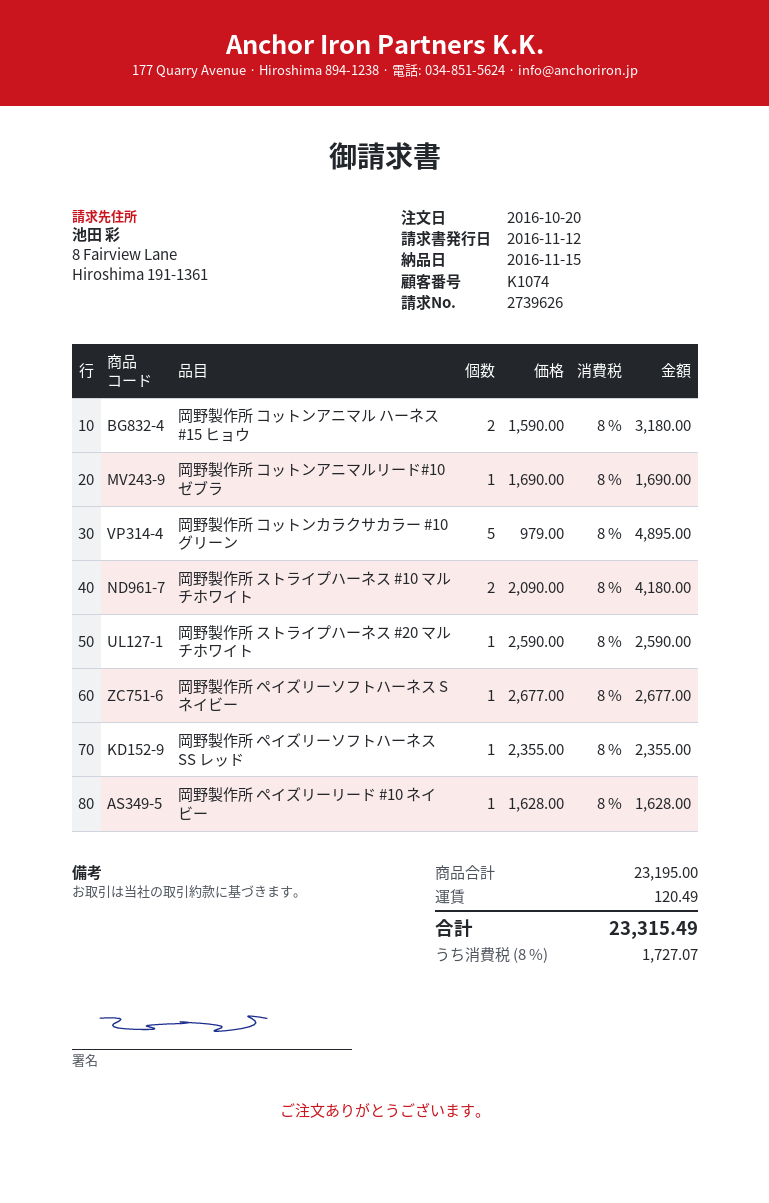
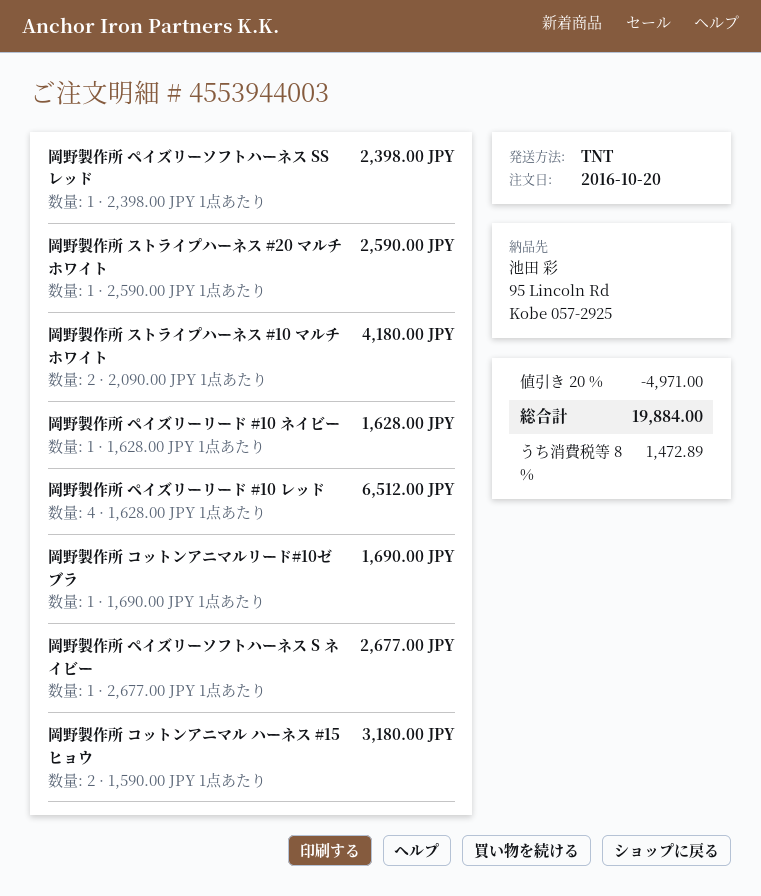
岡野製作所 コットンカラクサカラー #10 グリーン: 5 x 979.00 = 4895.00 -> none
岡野製作所 ペイズリーソフトハーネス SS レッド: 1 x 2355.00 = 2355.00 -> 1 x 2398.00 = 2398.00
岡野製作所 ペイズリーリード #10 レッド: none -> 4 x 1628.00 = 6512.00
discount: none -> 20% = 4971.00
shipping: 120.49 -> none
tax: 8% = 1727.07 -> 8% = 1472.89
total: 23315.49 -> 19884.00

